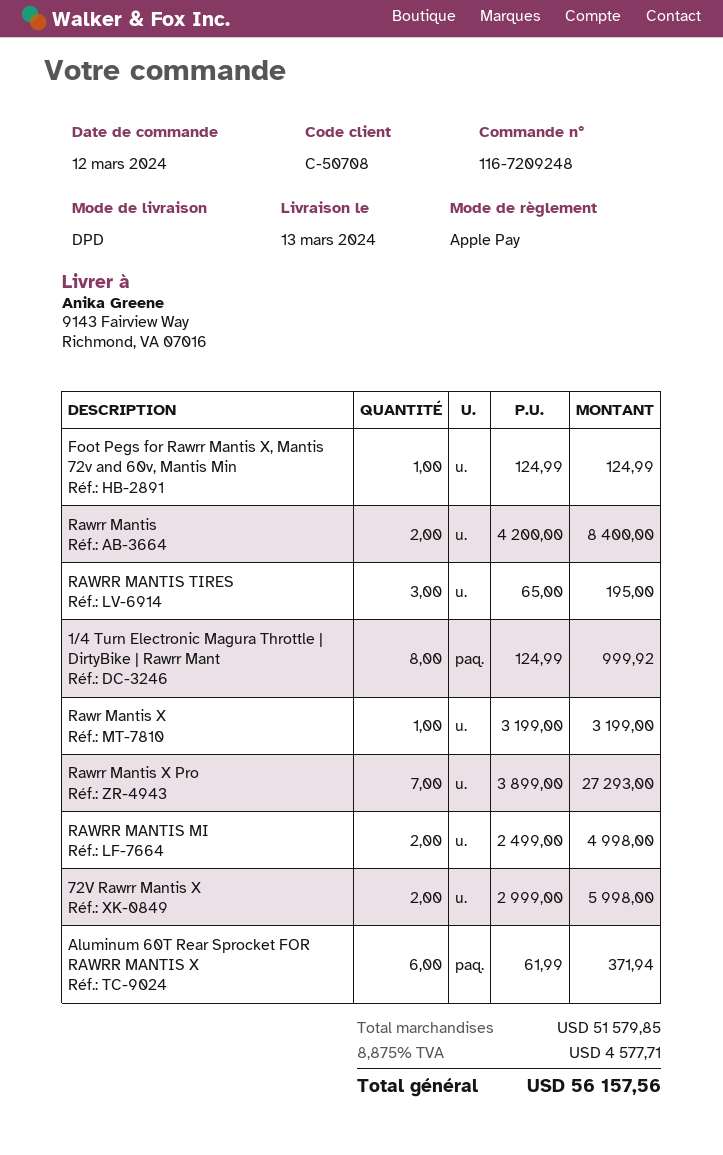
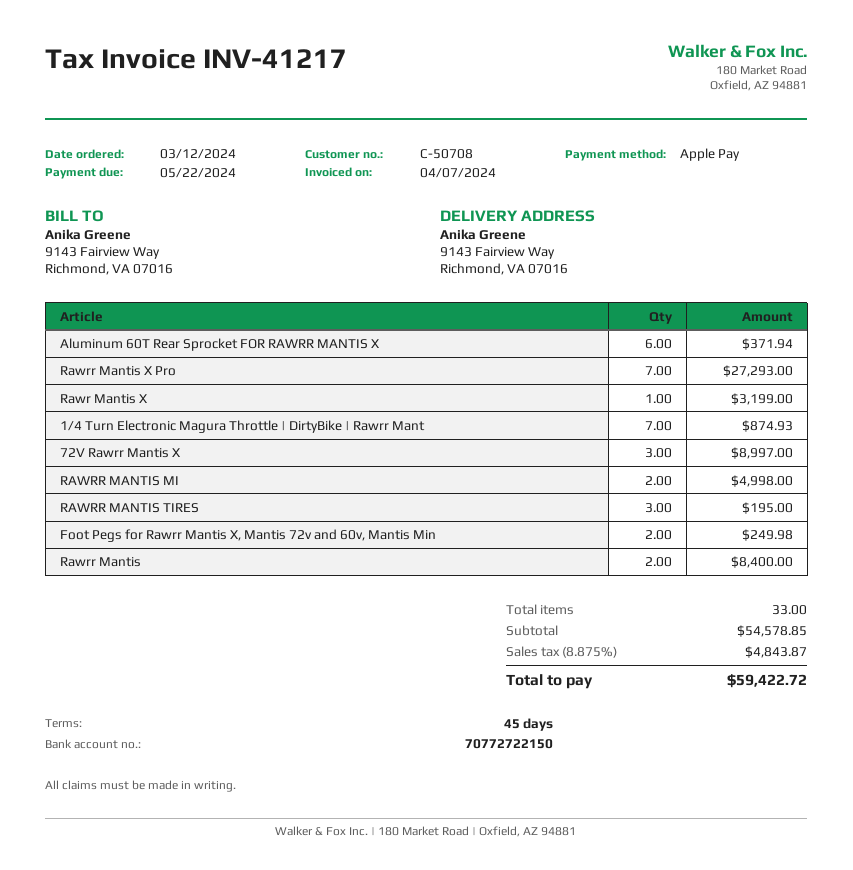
Foot Pegs for Rawrr Mantis X, Mantis 72v and 60v, Mantis Min: 1 for 124.99 -> 2 for 249.98
1/4 Turn Electronic Magura Throttle | DirtyBike | Rawrr Mant: 8 for 999.92 -> 7 for 874.93
72V Rawrr Mantis X: 2 for 5998.00 -> 3 for 8997.00
subtotal: 51579.85 -> 54578.85
tax: 8.875% = 4577.71 -> 8.875% = 4843.87
total: 56157.56 -> 59422.72

